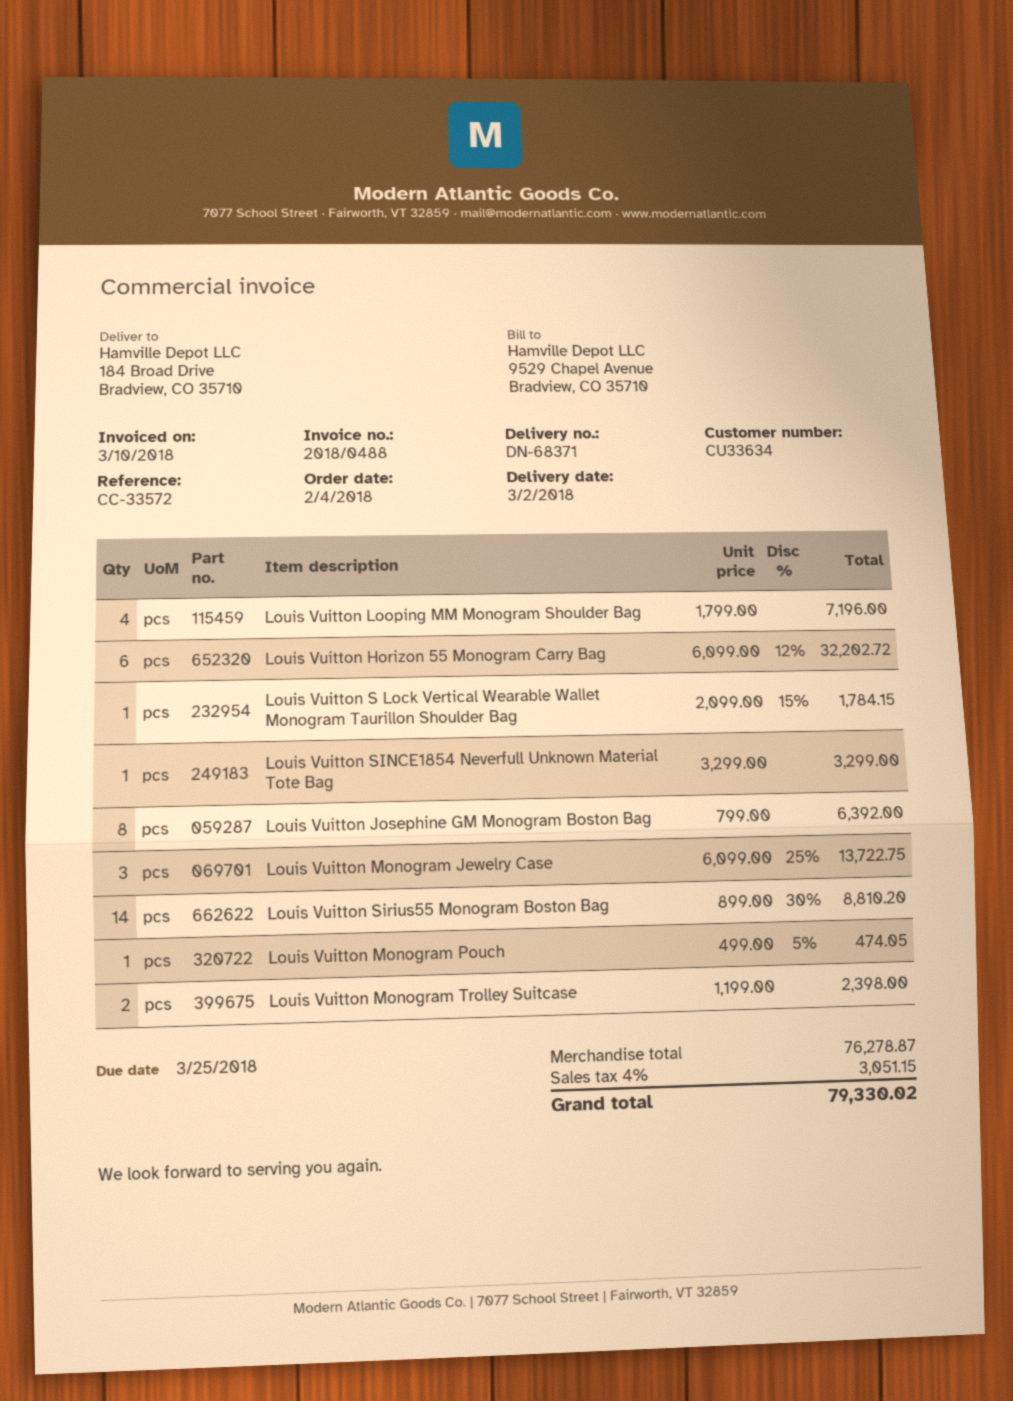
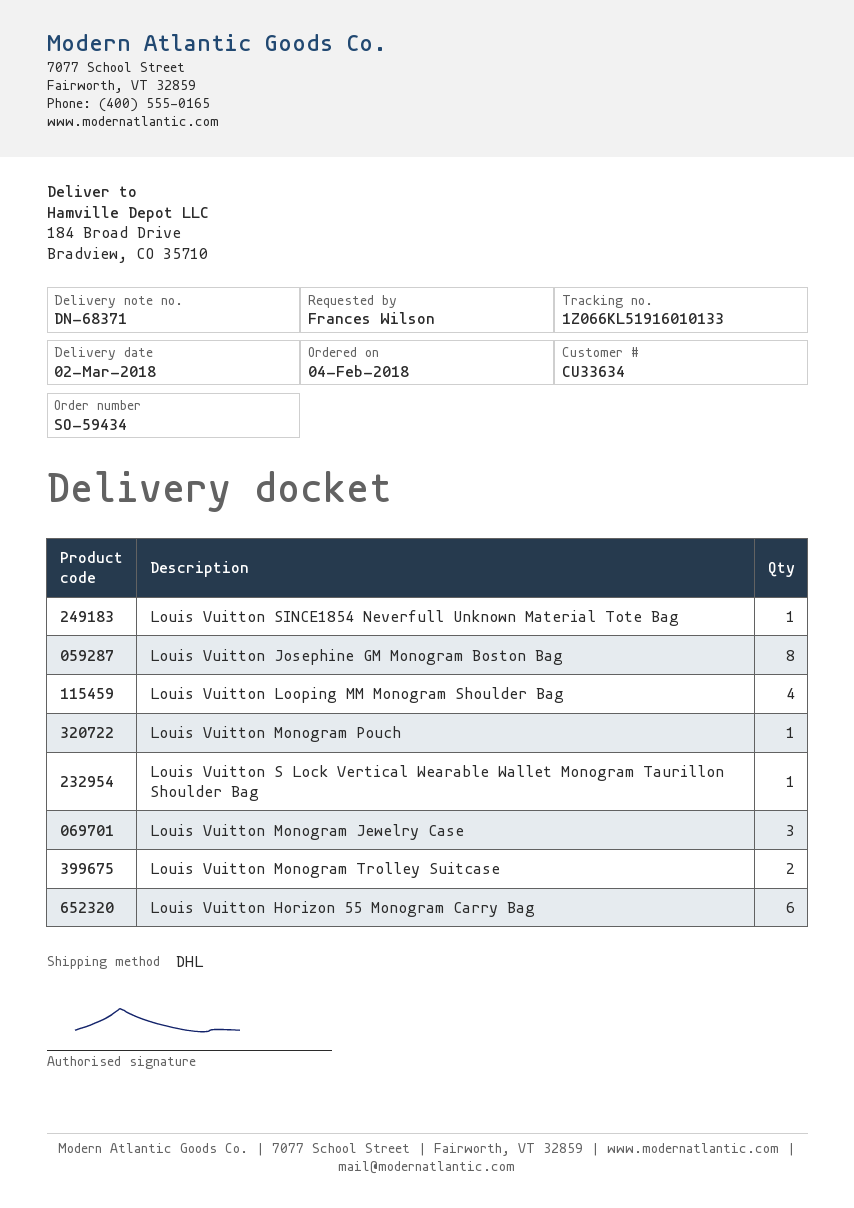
Louis Vuitton Sirius55 Monogram Boston Bag: 14 -> none

